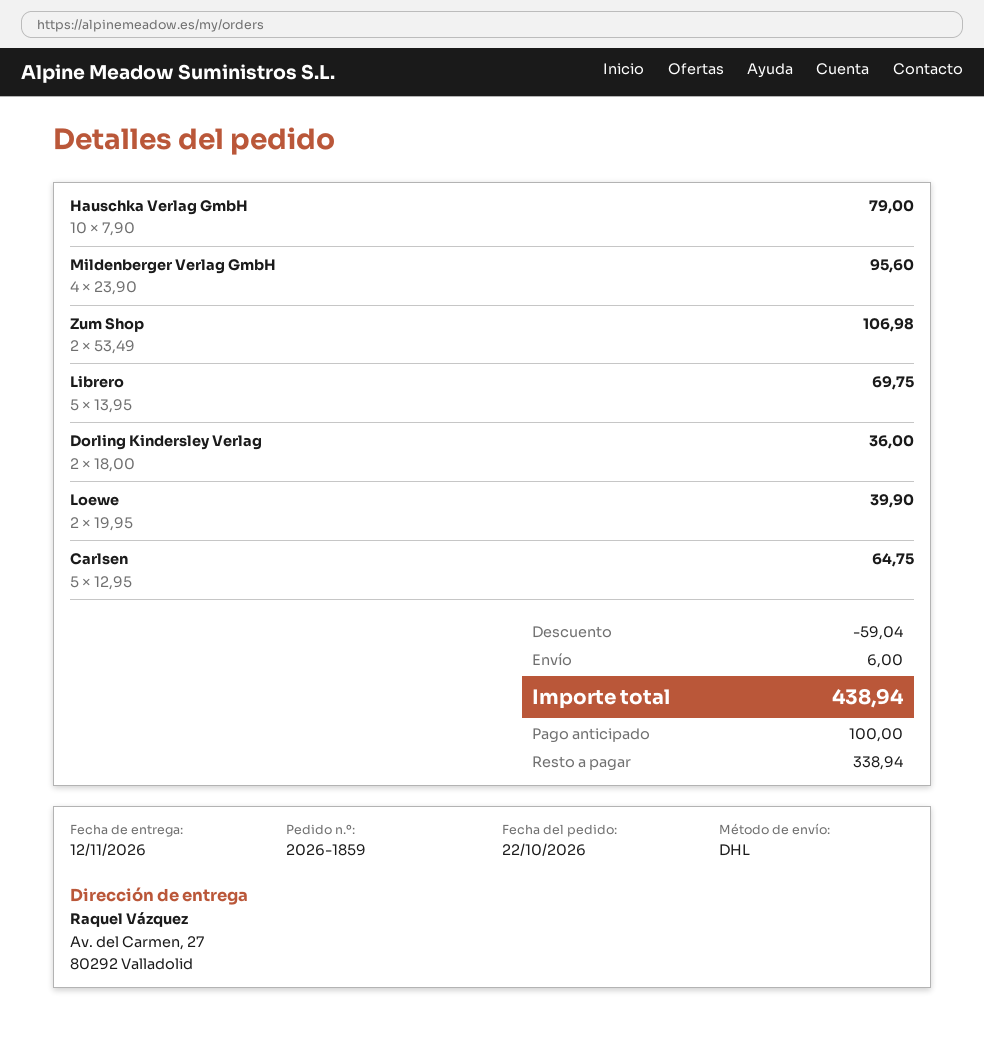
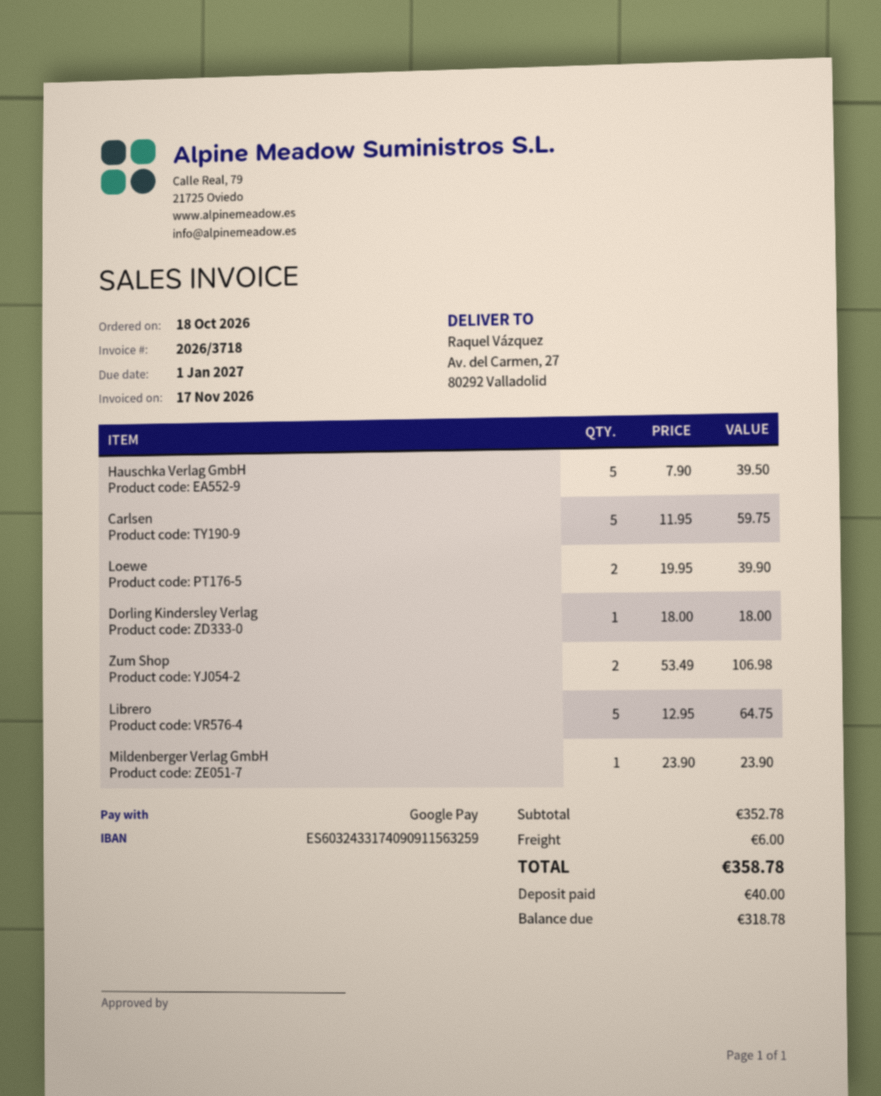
order date: 2026-10-22 -> 2026-10-18
Hauschka Verlag GmbH: 10 x 7.90 = 79.00 -> 5 x 7.90 = 39.50
Mildenberger Verlag GmbH: 4 x 23.90 = 95.60 -> 1 x 23.90 = 23.90
Librero: 5 x 13.95 = 69.75 -> 5 x 12.95 = 64.75
Dorling Kindersley Verlag: 2 x 18.00 = 36.00 -> 1 x 18.00 = 18.00
Carlsen: 5 x 12.95 = 64.75 -> 5 x 11.95 = 59.75
discount: 59.04 -> none
total: 438.94 -> 358.78
deposit: 100.00 -> 40.00
balance: 338.94 -> 318.78

